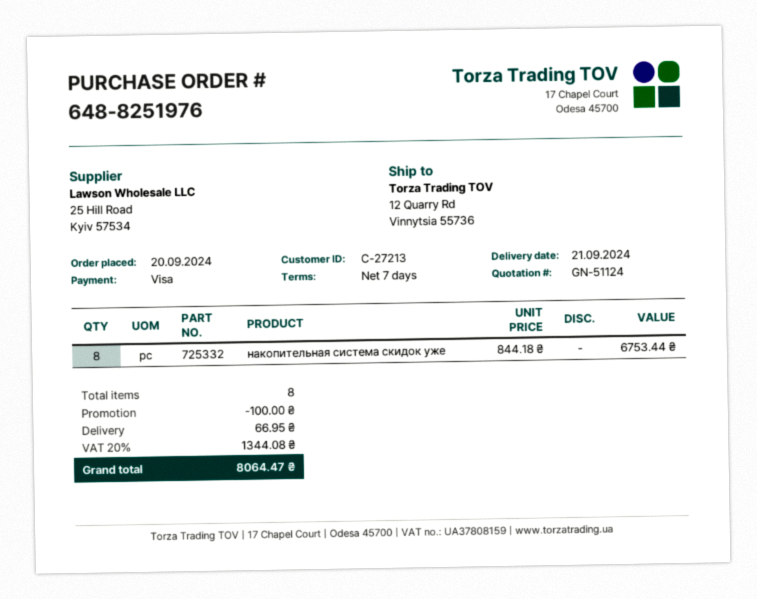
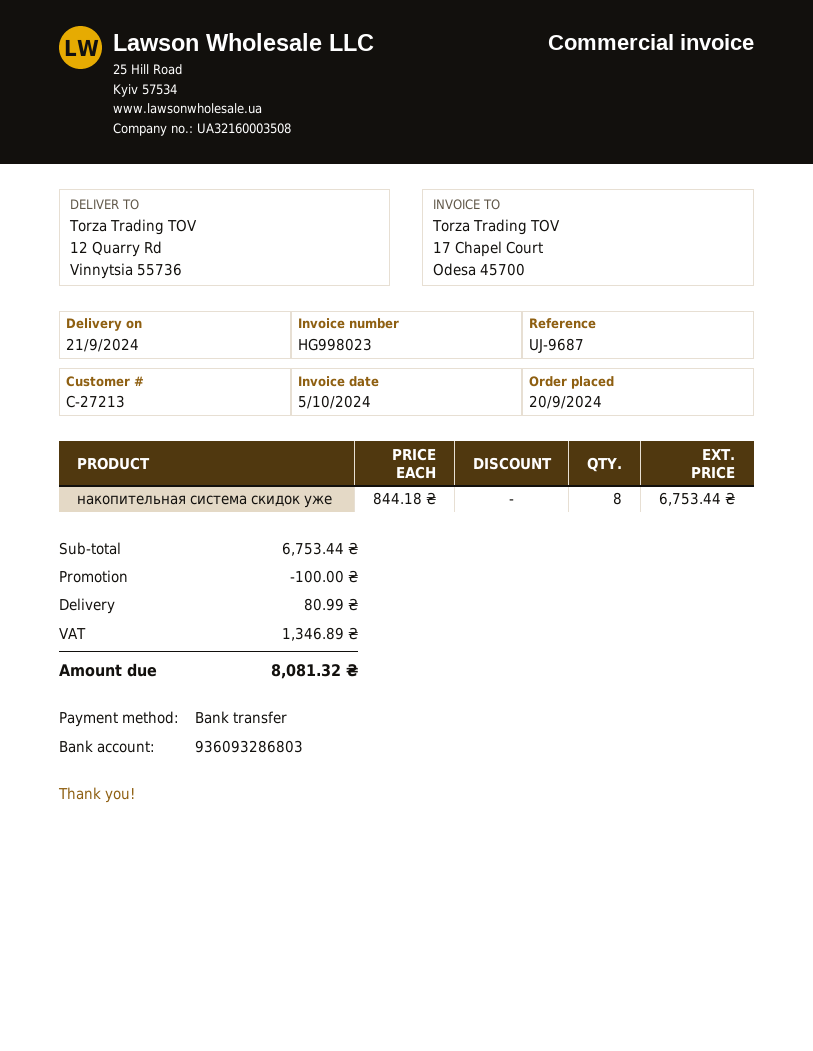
payment method: Visa -> bank transfer
shipping: 66.95 -> 80.99
tax: 1344.08 -> 1346.89
total: 8064.47 -> 8081.32

